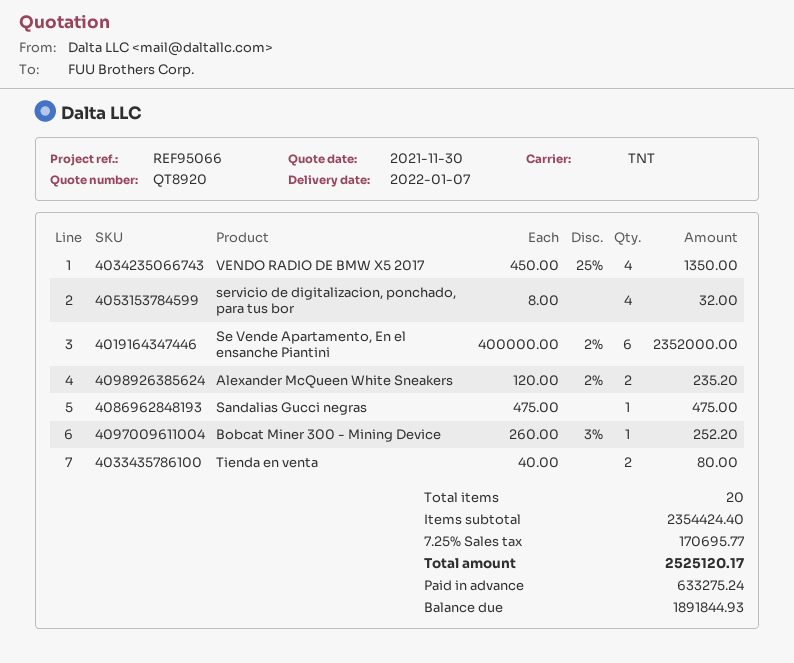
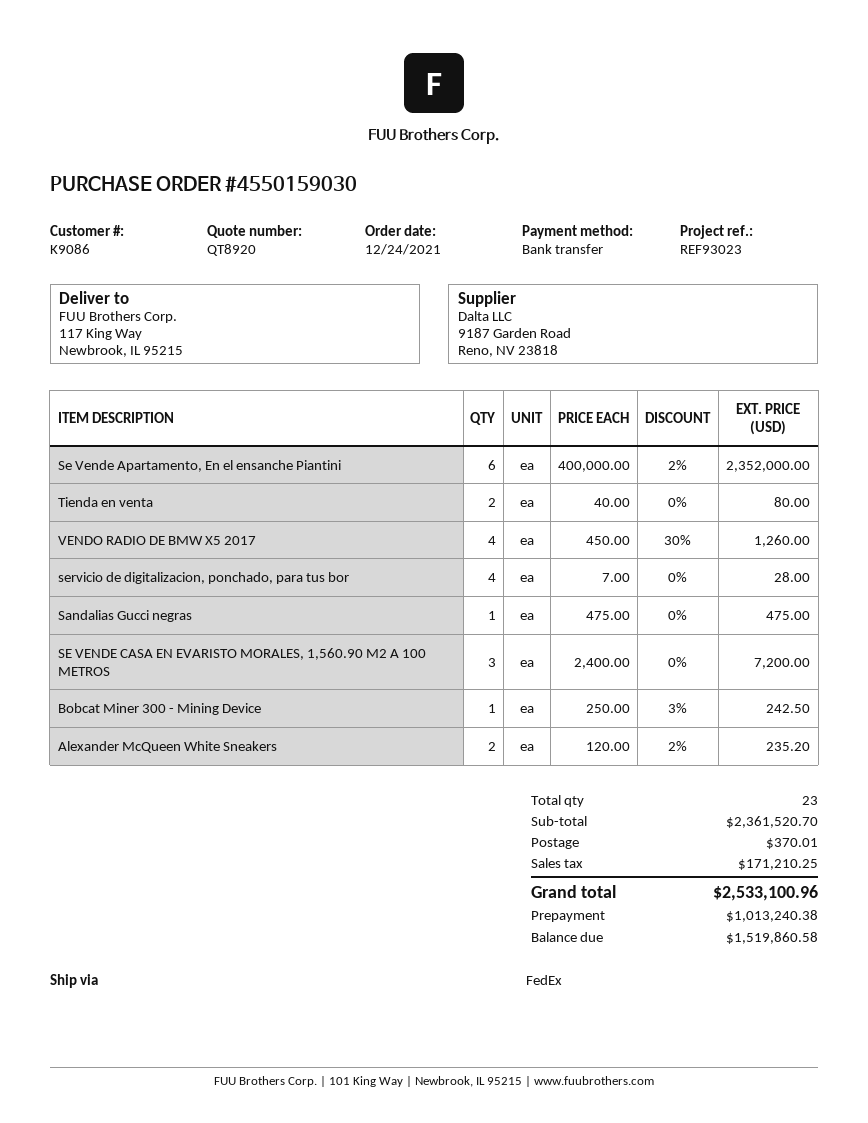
reference: REF95066 -> REF93023
shipping method: TNT -> FedEx
VENDO RADIO DE BMW X5 2017: 4 x 450.00 - 25% = 1350.00 -> 4 x 450.00 - 30% = 1260.00
servicio de digitalizacion, ponchado, para tus bor: 4 x 8.00 = 32.00 -> 4 x 7.00 = 28.00
Bobcat Miner 300 - Mining Device: 1 x 260.00 - 3% = 252.20 -> 1 x 250.00 - 3% = 242.50
SE VENDE CASA EN EVARISTO MORALES, 1,560.90 M2 A 100 METROS: none -> 3 x 2400.00 = 7200.00
total quantity: 20 -> 23
subtotal: 2354424.40 -> 2361520.70
shipping: none -> 370.01
tax: 170695.77 -> 171210.25
total: 2525120.17 -> 2533100.96
deposit: 633275.24 -> 1013240.38
balance: 1891844.93 -> 1519860.58

